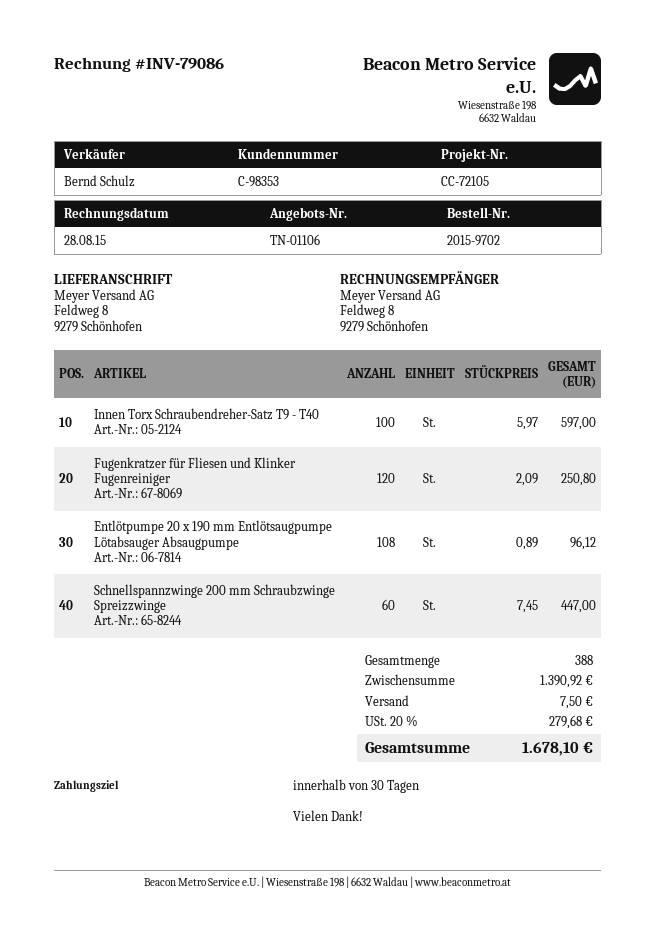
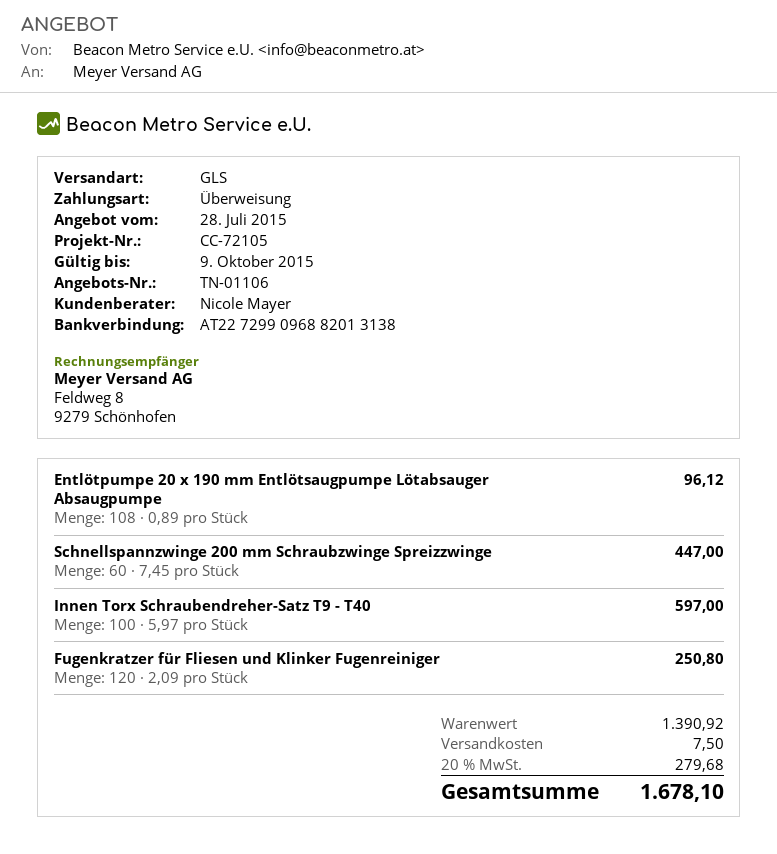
sales rep: Bernd Schulz -> Nicole Mayer

